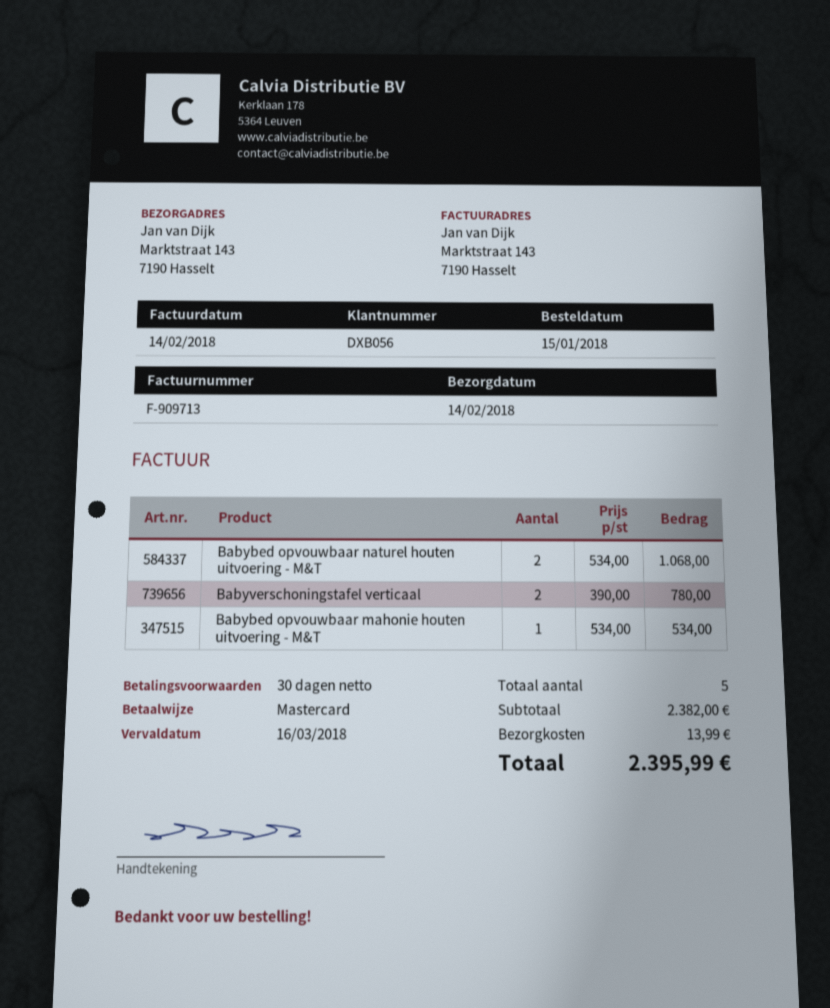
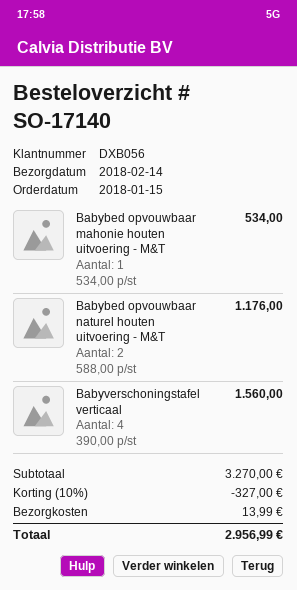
Babybed opvouwbaar naturel houten uitvoering - M&T: 2 x 534.00 = 1068.00 -> 2 x 588.00 = 1176.00
Babyverschoningstafel verticaal: 2 x 390.00 = 780.00 -> 4 x 390.00 = 1560.00
subtotal: 2382.00 -> 3270.00
discount: none -> 10% = 327.00
total: 2395.99 -> 2956.99

